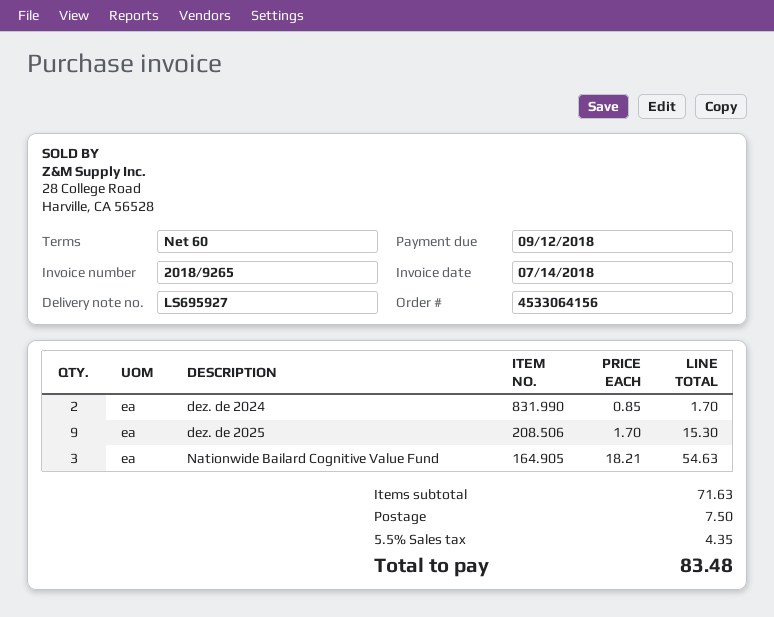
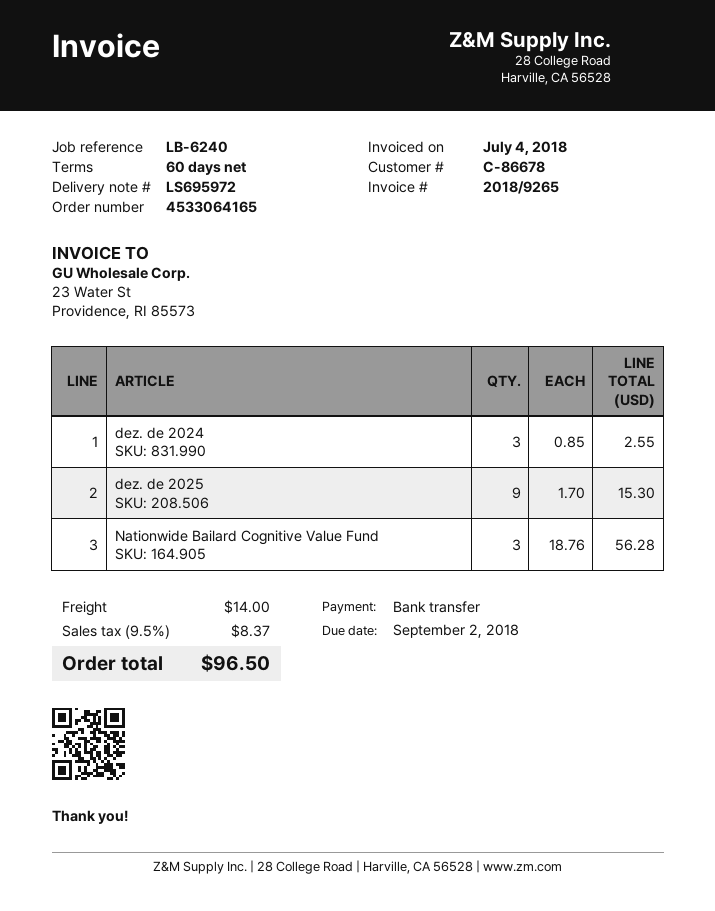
order number: 4533064156 -> 4533064165
delivery note number: LS695927 -> LS695972
invoice date: 2018-07-14 -> 2018-07-04
due date: 2018-09-12 -> 2018-09-02
dez. de 2024: 2 x 0.85 = 1.70 -> 3 x 0.85 = 2.55
Nationwide Bailard Cognitive Value Fund: 3 x 18.21 = 54.63 -> 3 x 18.76 = 56.28
shipping: 7.50 -> 14.00
tax: 5.5% = 4.35 -> 9.5% = 8.37
total: 83.48 -> 96.50

